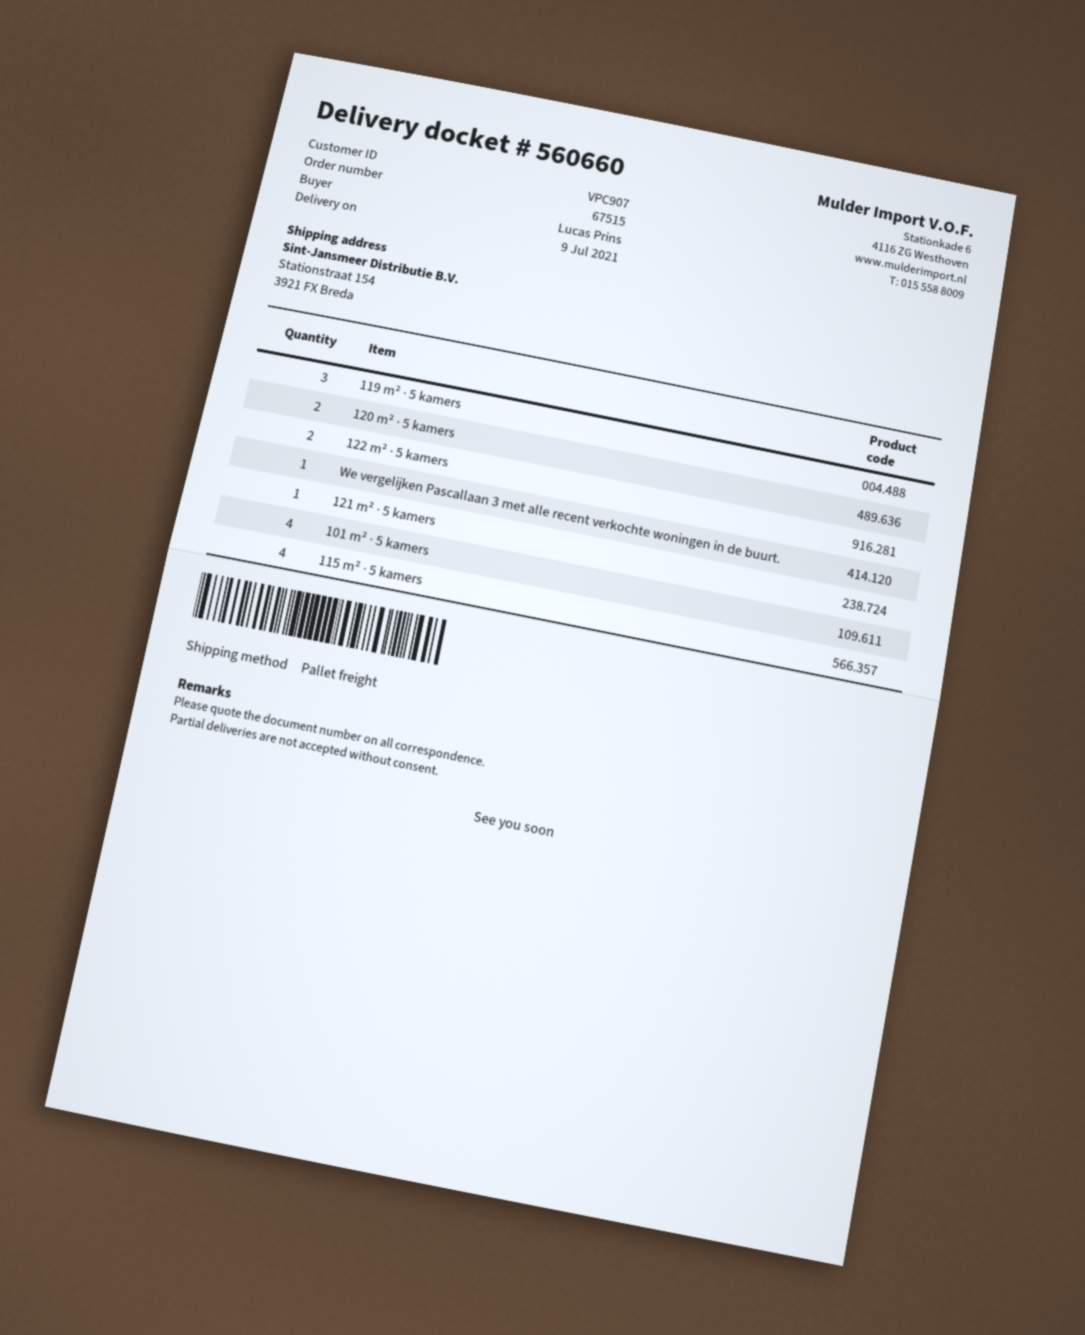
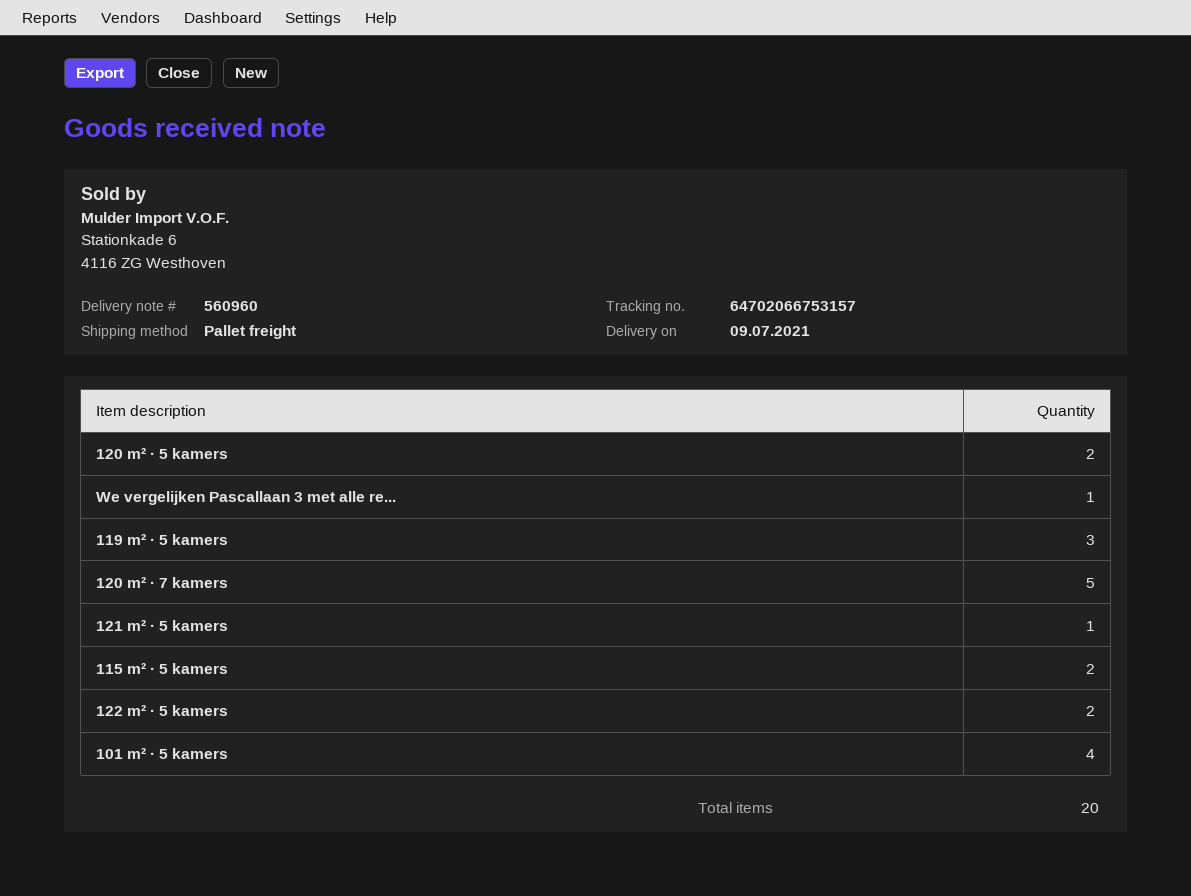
delivery note number: 560660 -> 560960
115 m² · 5 kamers: 4 -> 2
120 m² · 7 kamers: none -> 5

